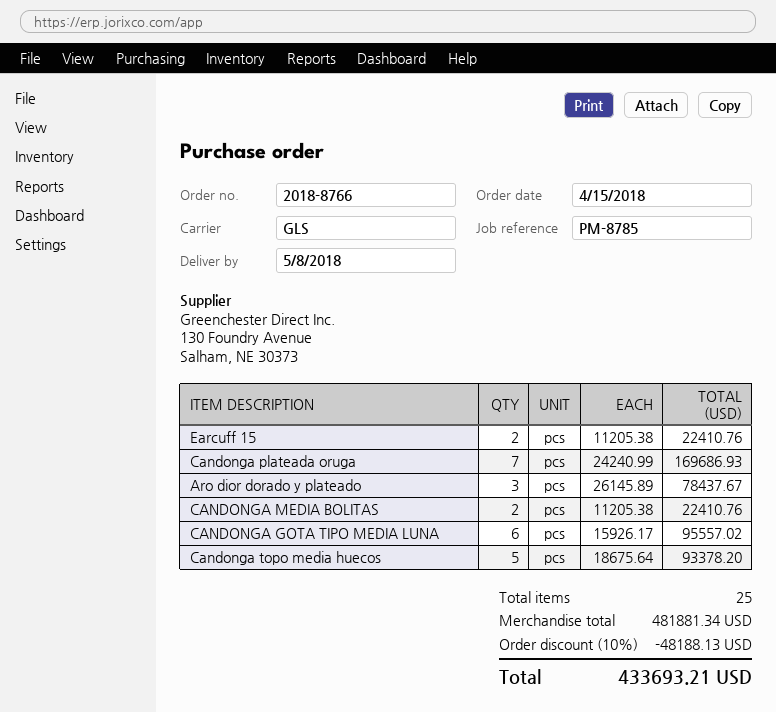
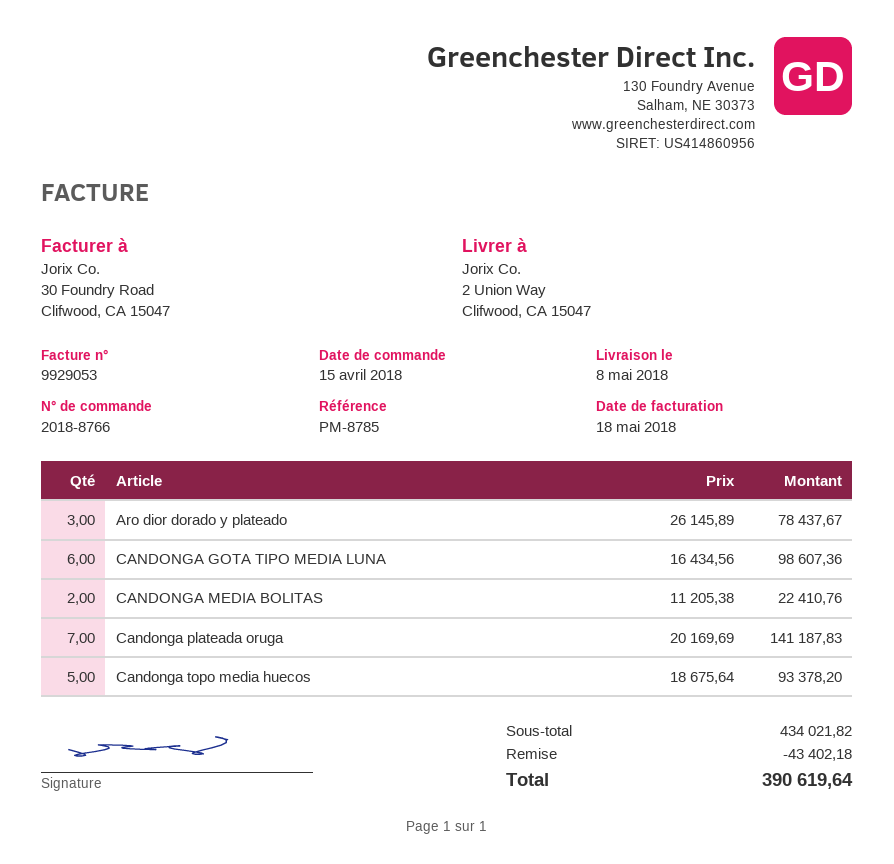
Earcuff 15: 2 x 11205.38 = 22410.76 -> none
Candonga plateada oruga: 7 x 24240.99 = 169686.93 -> 7 x 20169.69 = 141187.83
CANDONGA GOTA TIPO MEDIA LUNA: 6 x 15926.17 = 95557.02 -> 6 x 16434.56 = 98607.36
subtotal: 481881.34 -> 434021.82
discount: 48188.13 -> 43402.18
total: 433693.21 -> 390619.64

